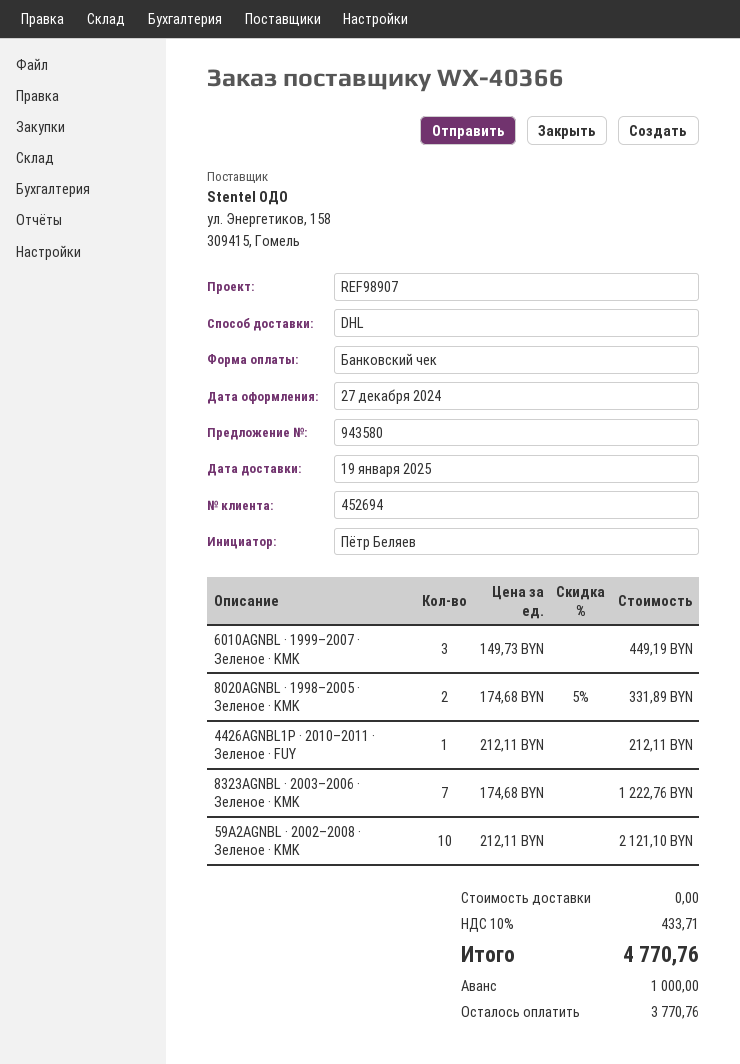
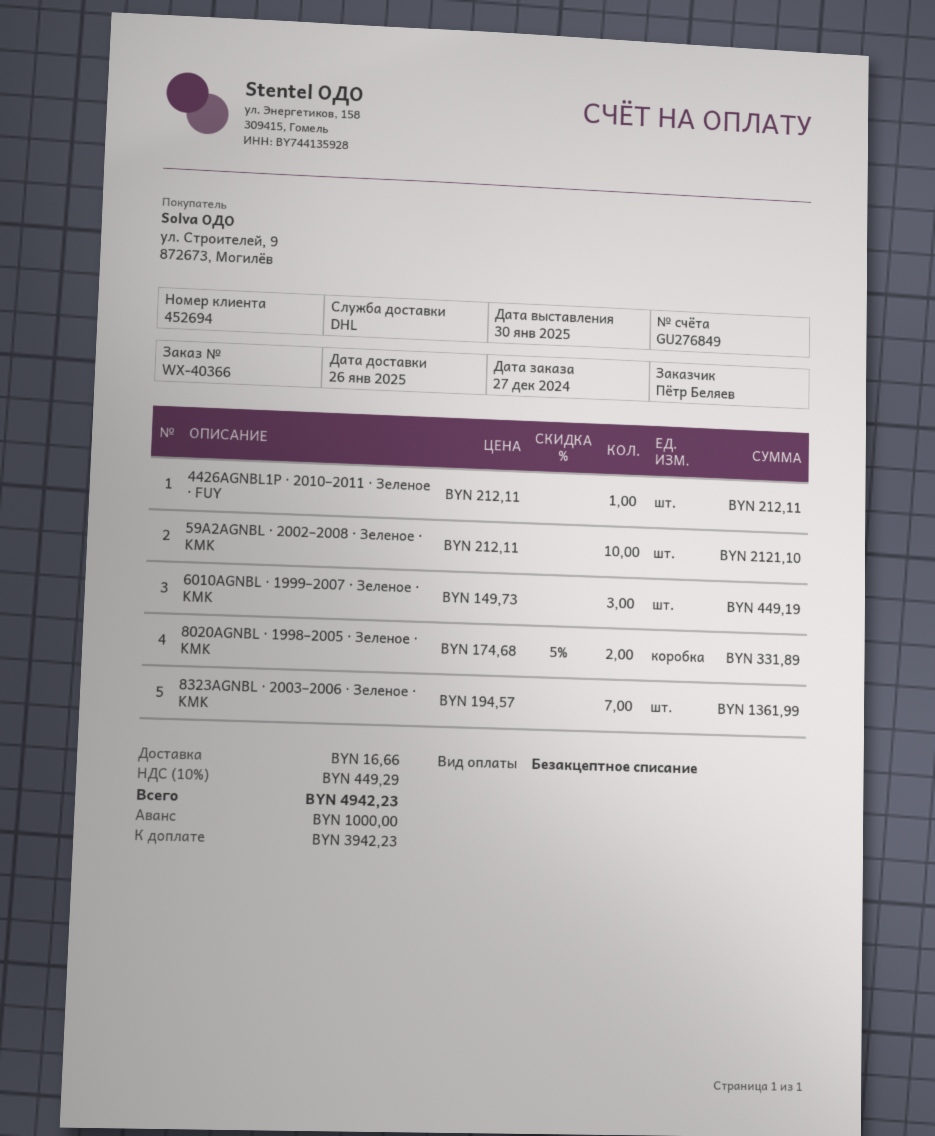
delivery date: 2025-01-19 -> 2025-01-26
payment method: cheque -> direct debit
8323AGNBL · 2003–2006 · Зеленое · KMK: 7 x 174.68 = 1222.76 -> 7 x 194.57 = 1361.99
shipping: 0.00 -> 16.66
tax: 10% = 433.71 -> 10% = 449.29
total: 4770.76 -> 4942.23
balance: 3770.76 -> 3942.23

